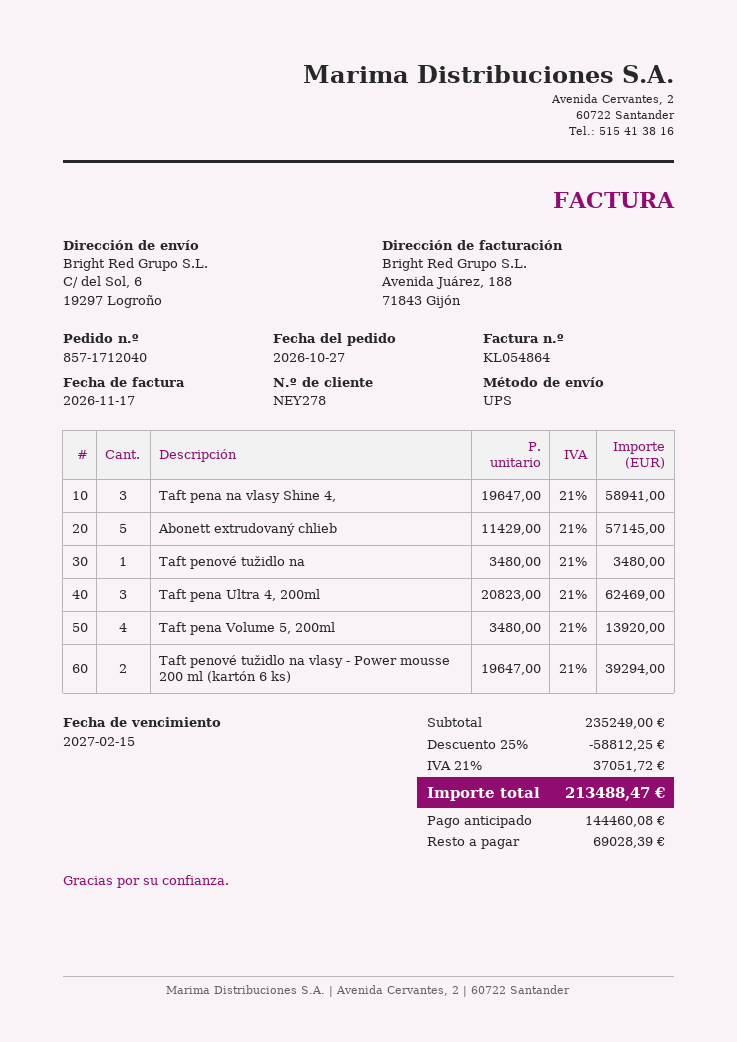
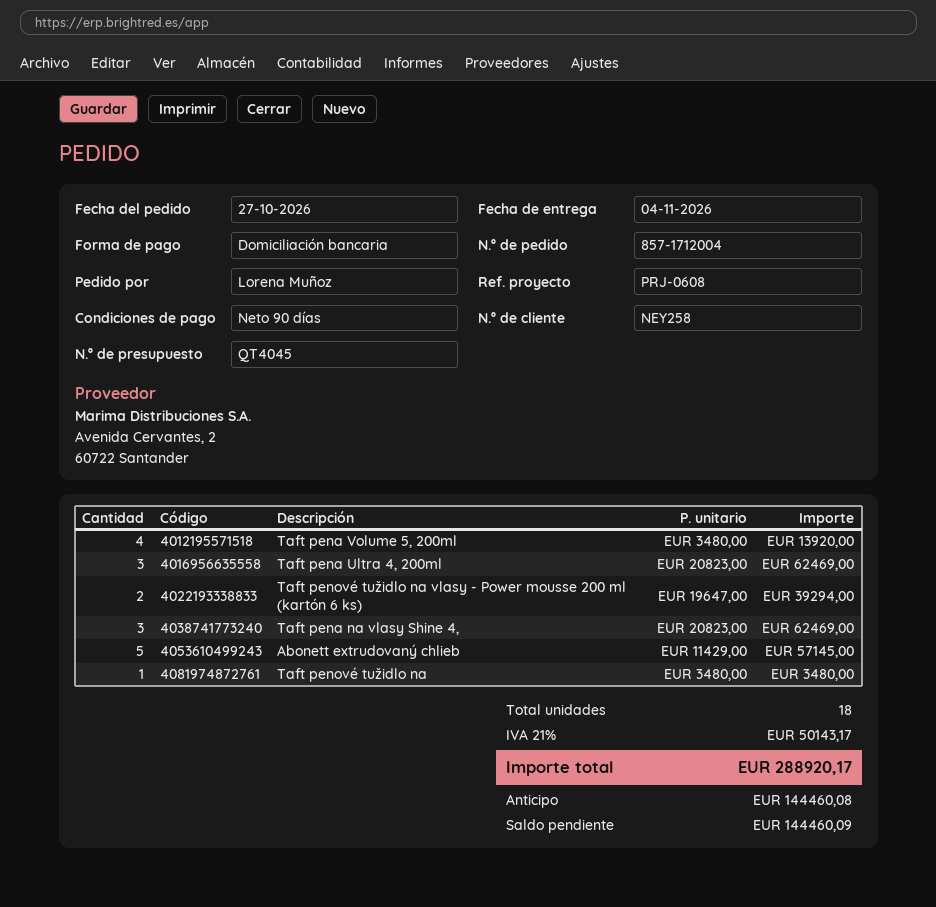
order number: 857-1712040 -> 857-1712004
customer number: NEY278 -> NEY258
Taft pena na vlasy Shine 4,: 3 x 19647.00 = 58941.00 -> 3 x 20823.00 = 62469.00
discount: 25% = 58812.25 -> none
tax: 21% = 37051.72 -> 21% = 50143.17
total: 213488.47 -> 288920.17
balance: 69028.39 -> 144460.09

